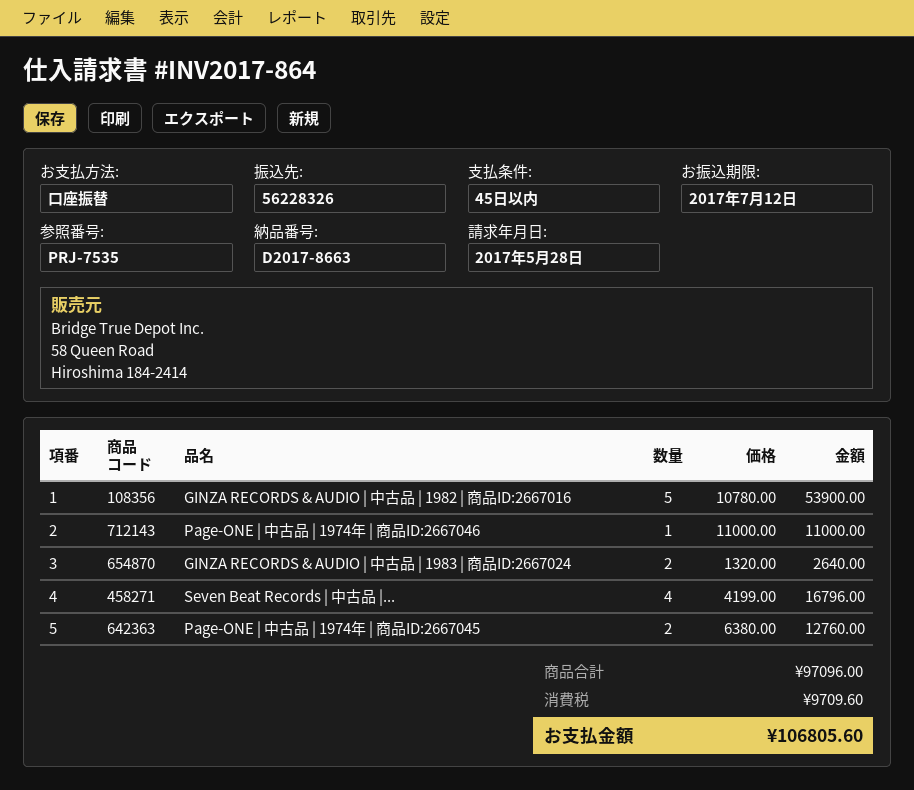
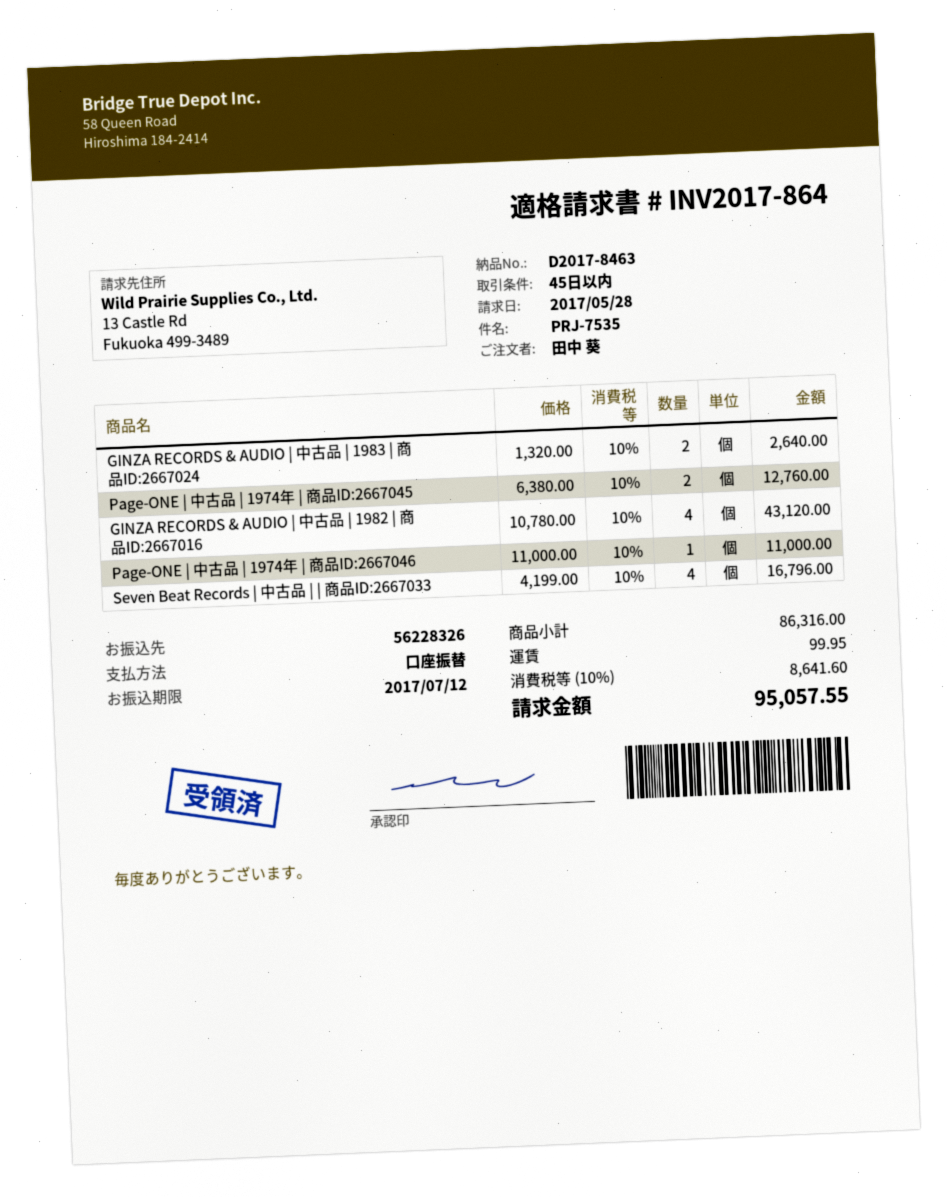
delivery note number: D2017-8663 -> D2017-8463
GINZA RECORDS & AUDIO | 中古品 | 1982 | 商品ID:2667016: 5 x 10780.00 = 53900.00 -> 4 x 10780.00 = 43120.00
subtotal: 97096.00 -> 86316.00
shipping: none -> 99.95
tax: 9709.60 -> 8641.60
total: 106805.60 -> 95057.55

